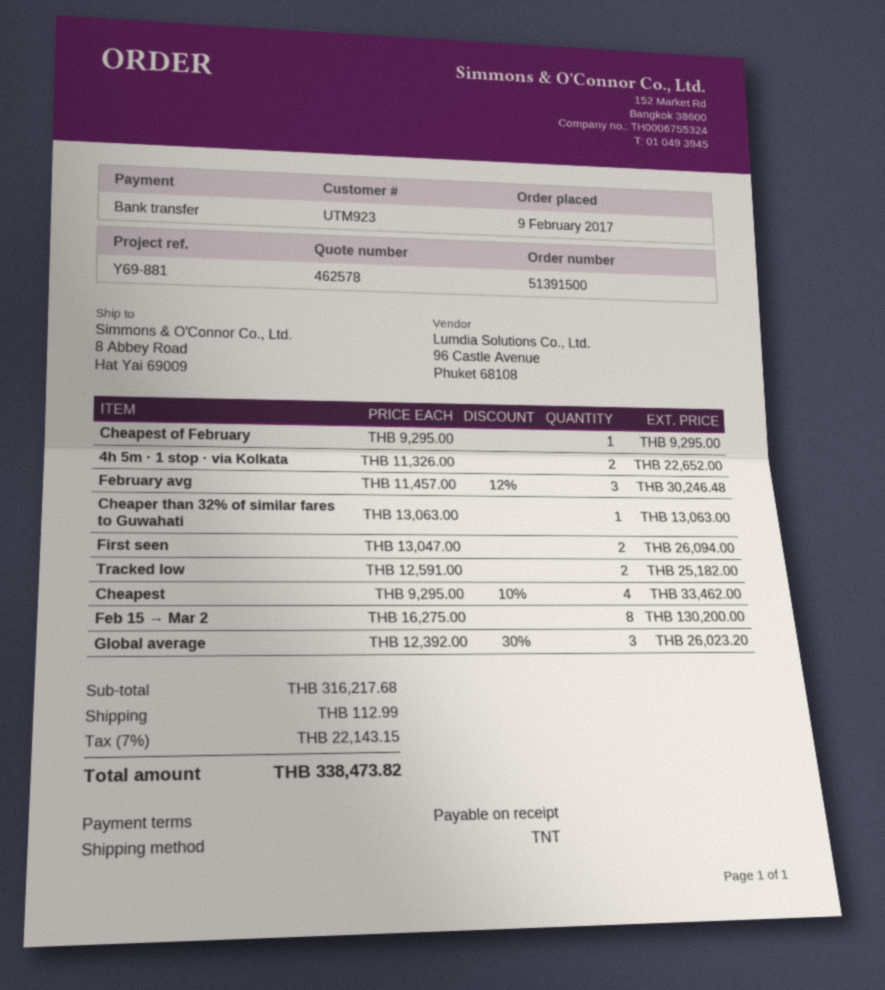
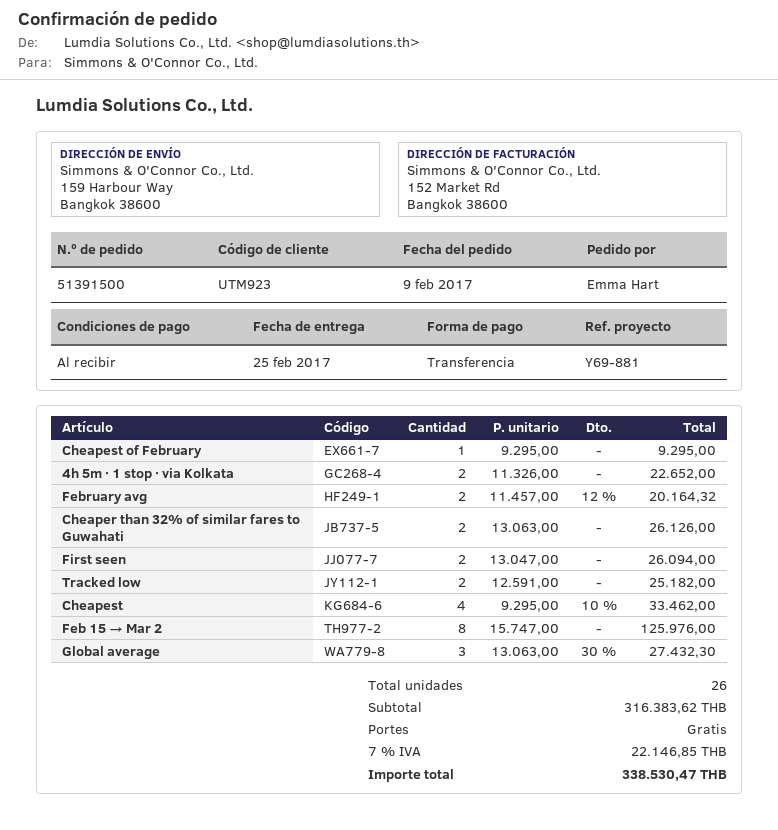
ship to: 8 Abbey Road, Hat Yai 69009 -> 159 Harbour Way, Bangkok 38600
February avg: 3 x 11457.00 - 12% = 30246.48 -> 2 x 11457.00 - 12% = 20164.32
Cheaper than 32% of similar fares to Guwahati: 1 x 13063.00 = 13063.00 -> 2 x 13063.00 = 26126.00
Feb 15 → Mar 2: 8 x 16275.00 = 130200.00 -> 8 x 15747.00 = 125976.00
Global average: 3 x 12392.00 - 30% = 26023.20 -> 3 x 13063.00 - 30% = 27432.30
subtotal: 316217.68 -> 316383.62
shipping: 112.99 -> 0.00
tax: 7% = 22143.15 -> 7% = 22146.85
total: 338473.82 -> 338530.47

